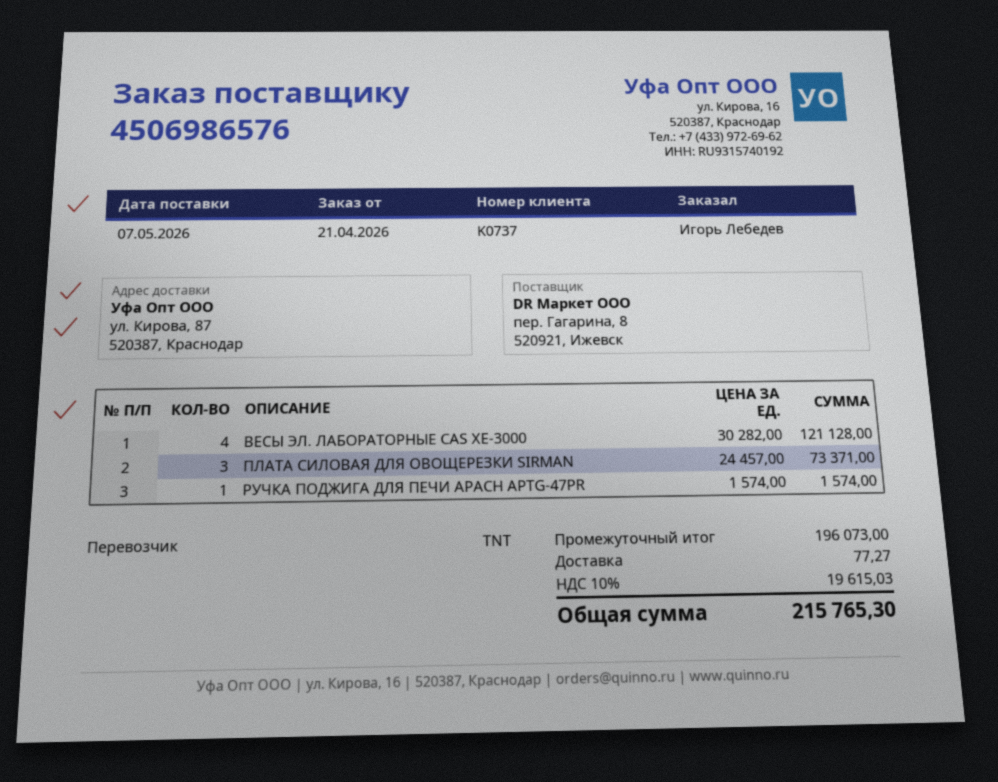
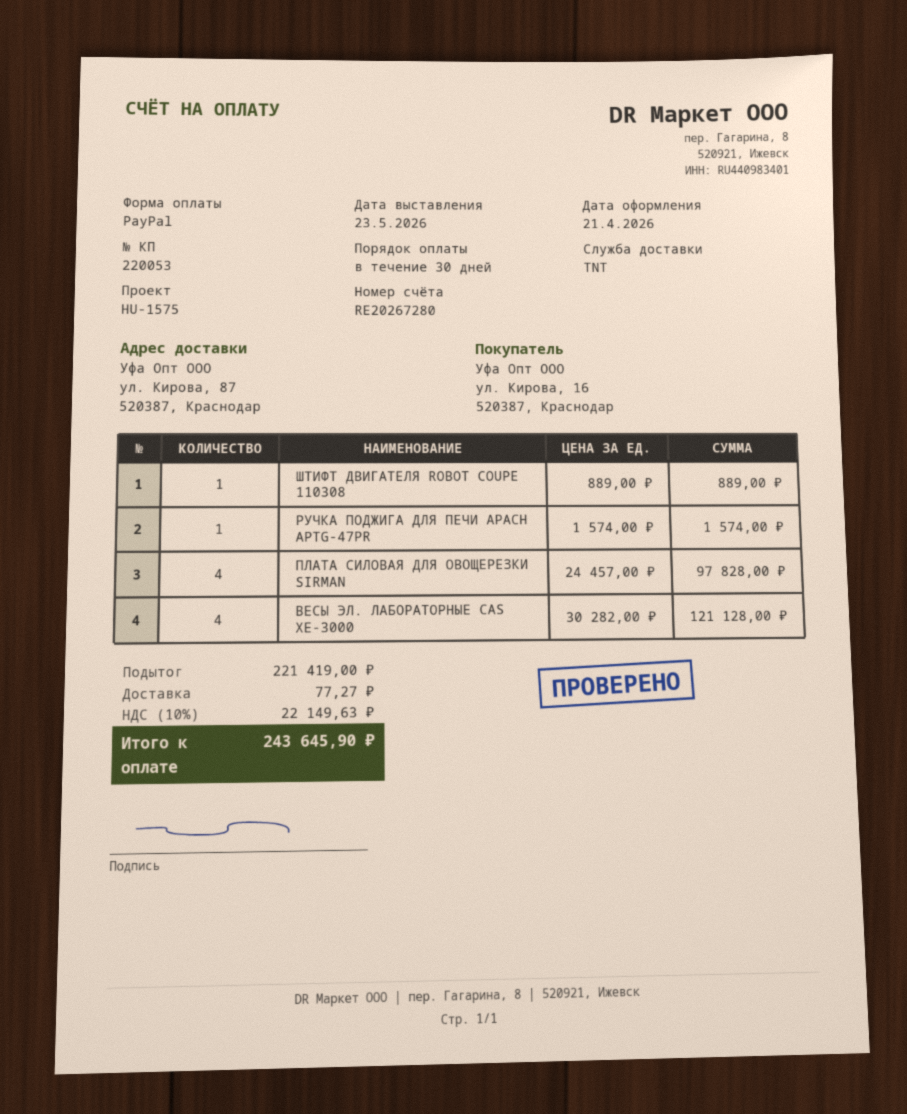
ПЛАТА СИЛОВАЯ ДЛЯ ОВОЩЕРЕЗКИ SIRMAN: 3 x 24457.00 = 73371.00 -> 4 x 24457.00 = 97828.00
ШТИФТ ДВИГАТЕЛЯ ROBOT COUPE 110308: none -> 1 x 889.00 = 889.00
subtotal: 196073.00 -> 221419.00
tax: 10% = 19615.03 -> 10% = 22149.63
total: 215765.30 -> 243645.90

